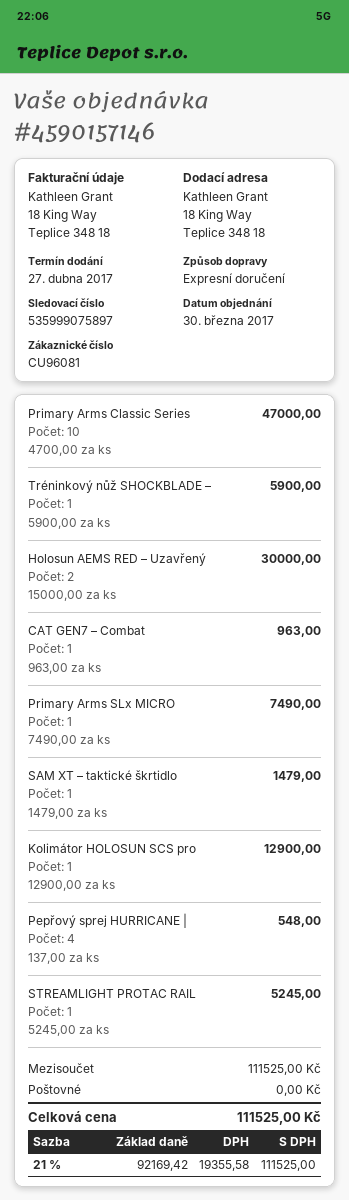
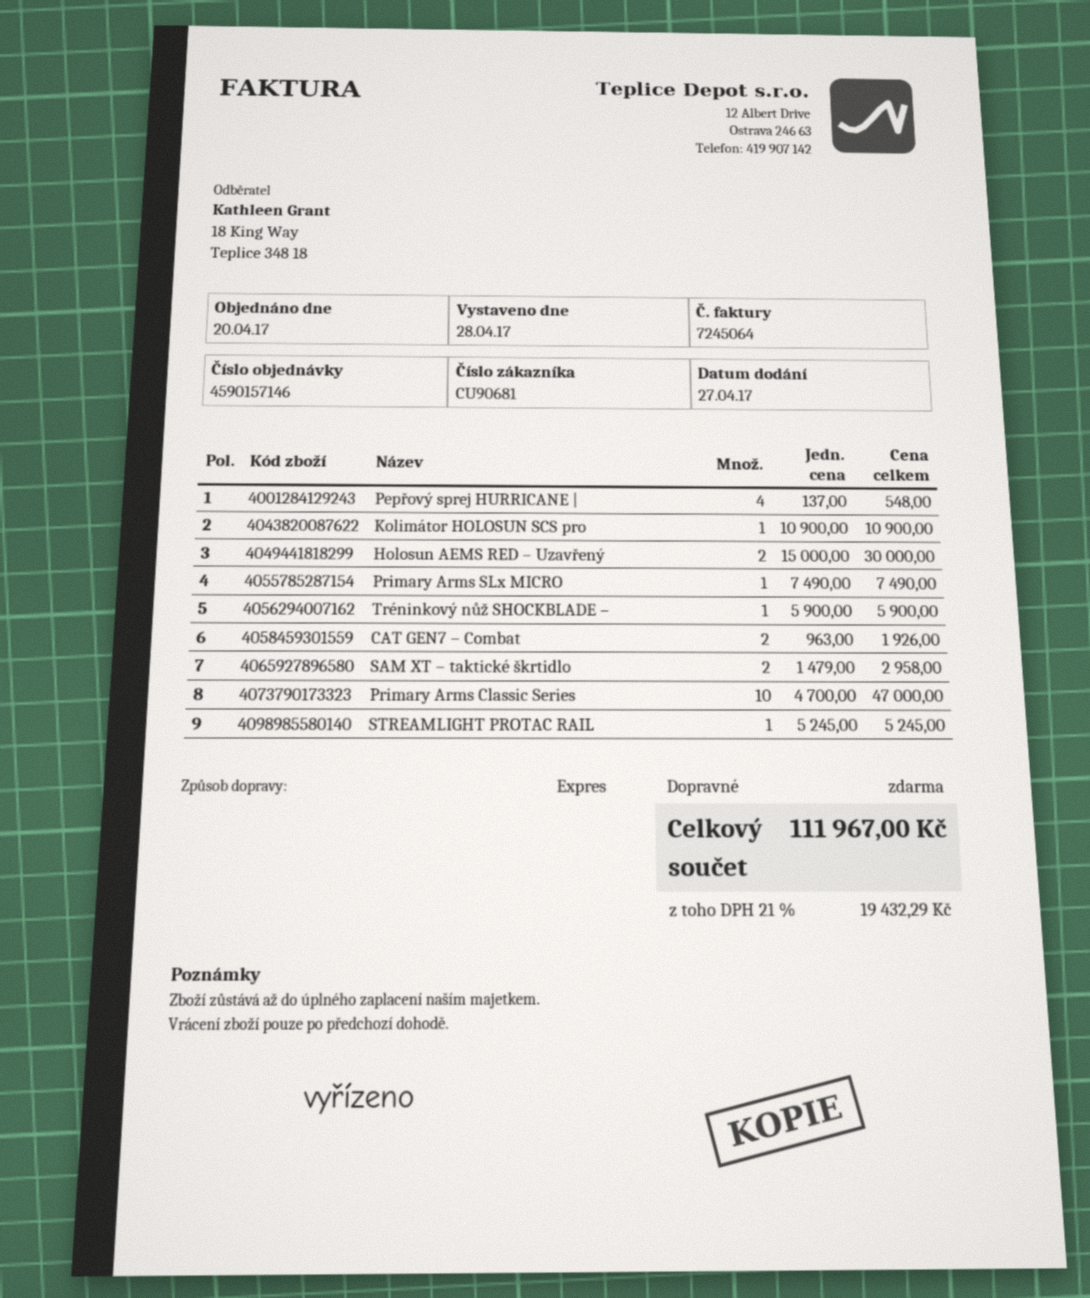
order date: 2017-03-30 -> 2017-04-20
customer number: CU96081 -> CU90681
CAT GEN7 – Combat: 1 x 963.00 = 963.00 -> 2 x 963.00 = 1926.00
SAM XT – taktické škrtidlo: 1 x 1479.00 = 1479.00 -> 2 x 1479.00 = 2958.00
Kolimátor HOLOSUN SCS pro: 1 x 12900.00 = 12900.00 -> 1 x 10900.00 = 10900.00
tax: 21% = 19355.58 -> 21% = 19432.29
total: 111525.00 -> 111967.00

